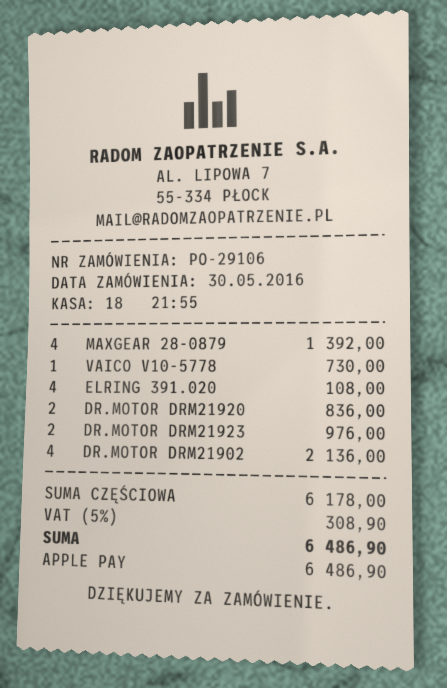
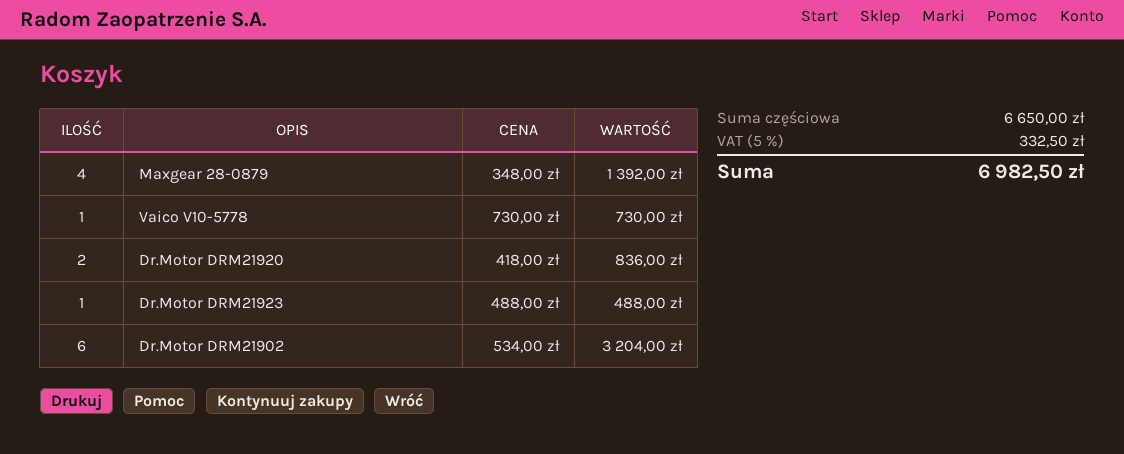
ELRING 391.020: 4 for 108.00 -> none
DR.MOTOR DRM21923: 2 for 976.00 -> 1 for 488.00
DR.MOTOR DRM21902: 4 for 2136.00 -> 6 for 3204.00
subtotal: 6178.00 -> 6650.00
tax: 5% = 308.90 -> 5% = 332.50
total: 6486.90 -> 6982.50

